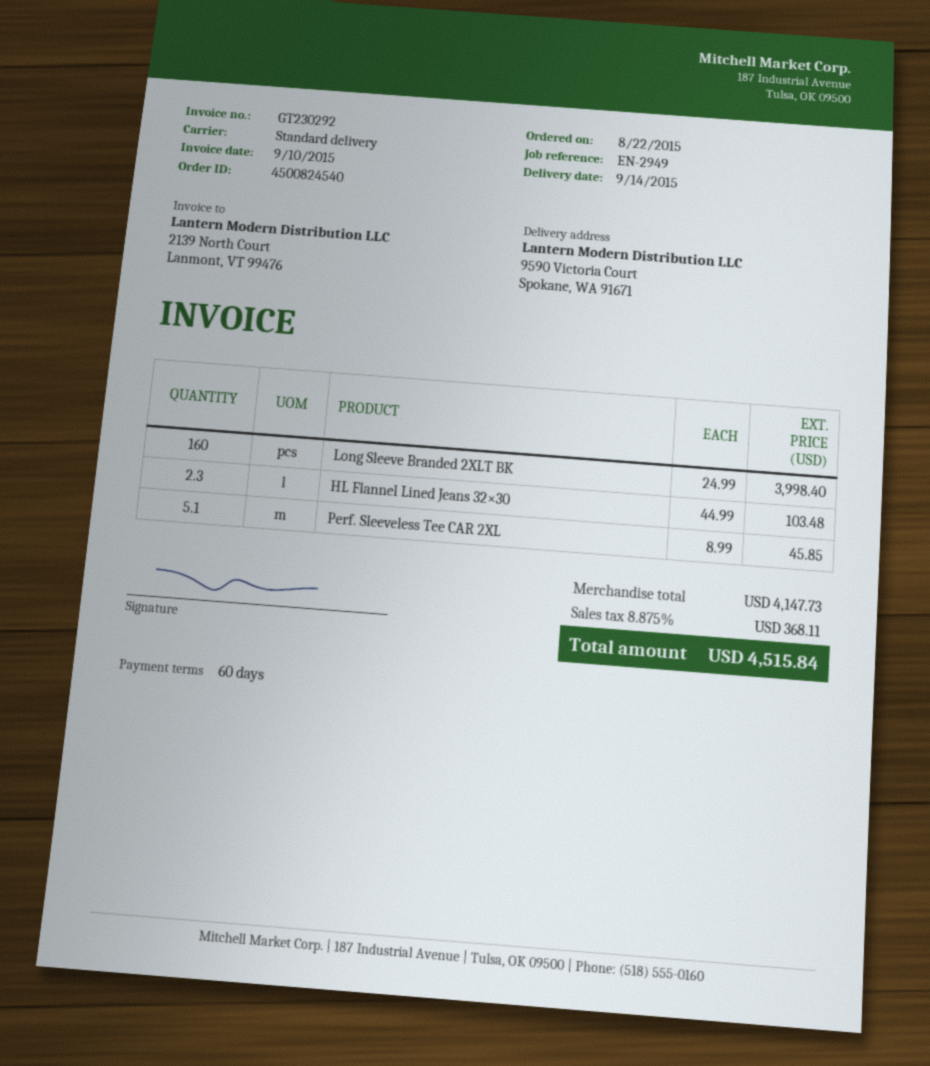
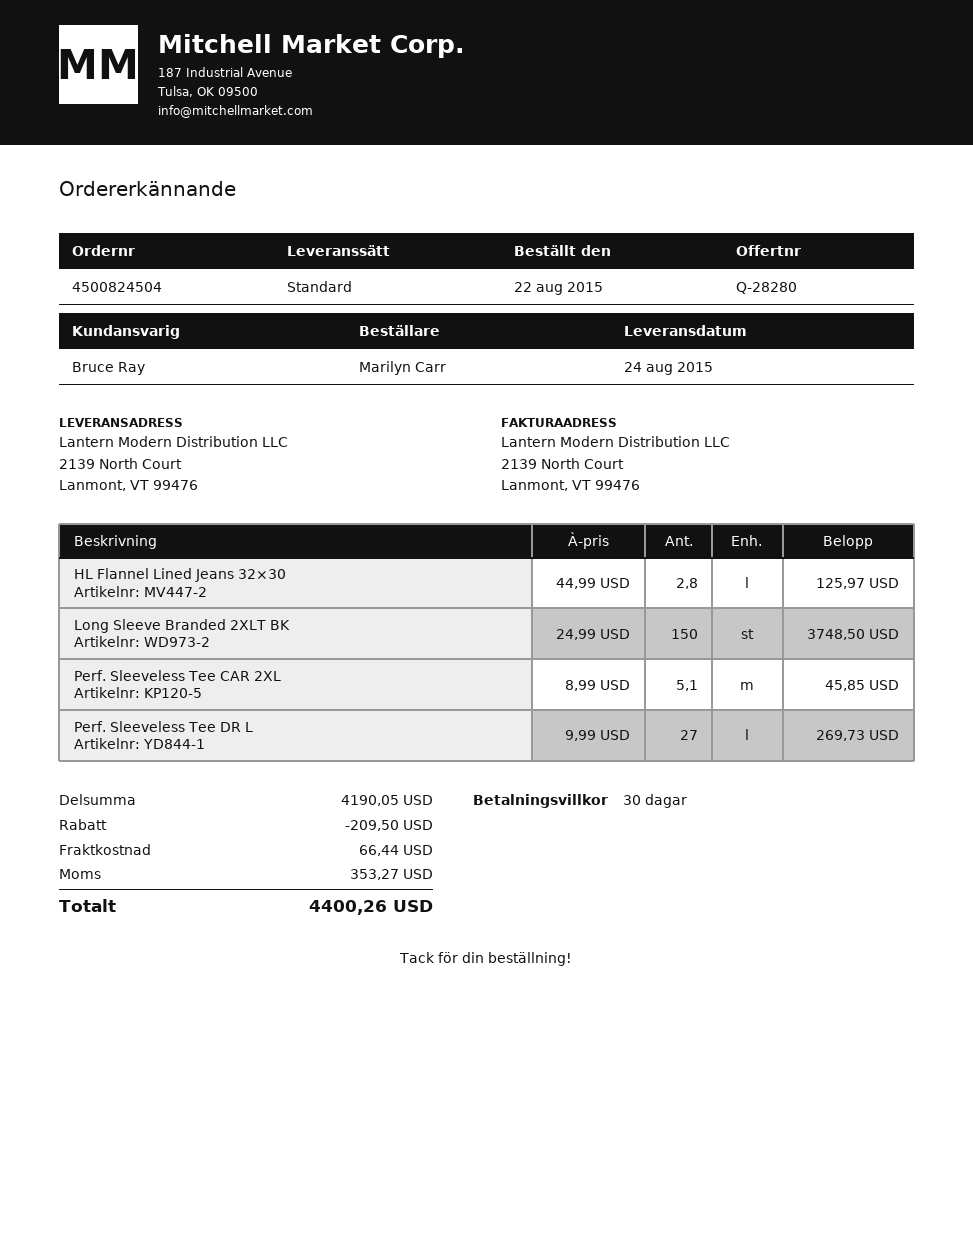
order number: 4500824540 -> 4500824504
delivery date: 2015-09-14 -> 2015-08-24
payment terms: 60 days -> 30 days
ship to: 9590 Victoria Court, Spokane, WA 91671 -> 2139 North Court, Lanmont, VT 99476
Long Sleeve Branded 2XLT BK: 160 x 24.99 = 3998.40 -> 150 x 24.99 = 3748.50
HL Flannel Lined Jeans 32×30: 2.3 x 44.99 = 103.48 -> 2.8 x 44.99 = 125.97
Perf. Sleeveless Tee DR L: none -> 27 x 9.99 = 269.73
subtotal: 4147.73 -> 4190.05
discount: none -> 209.50
shipping: none -> 66.44
tax: 368.11 -> 353.27
total: 4515.84 -> 4400.26

